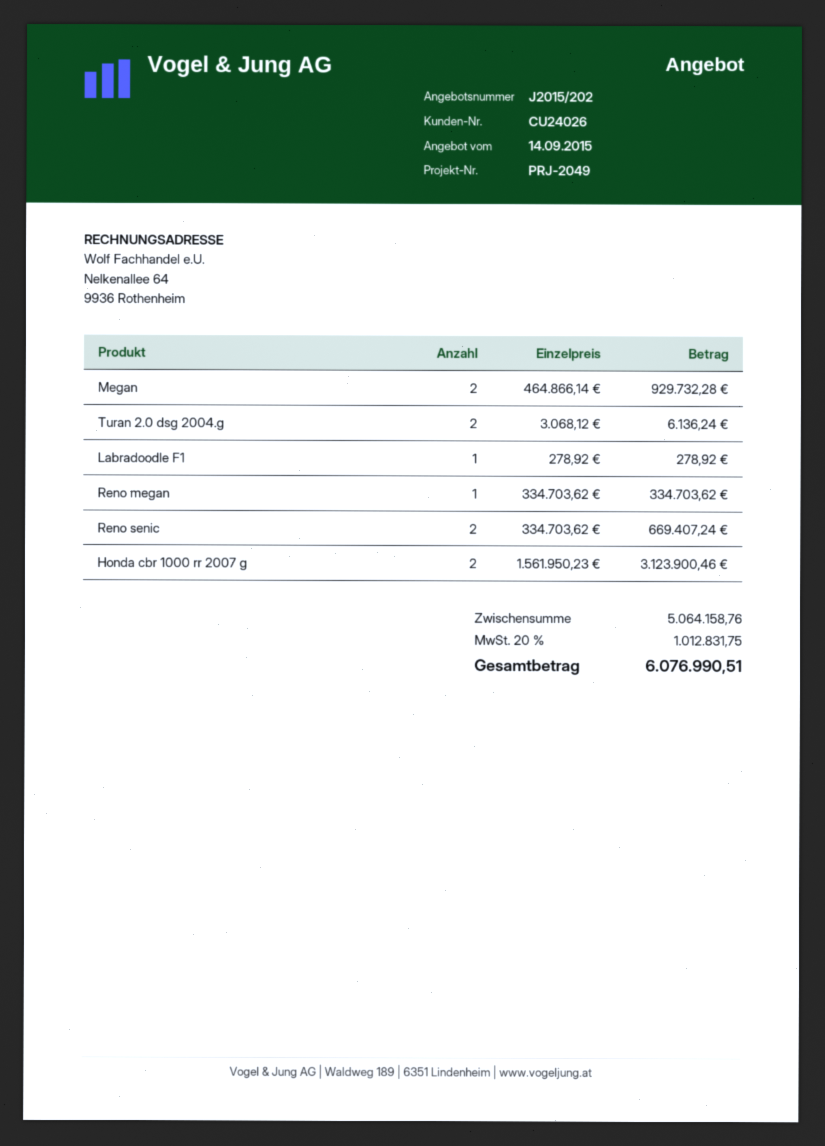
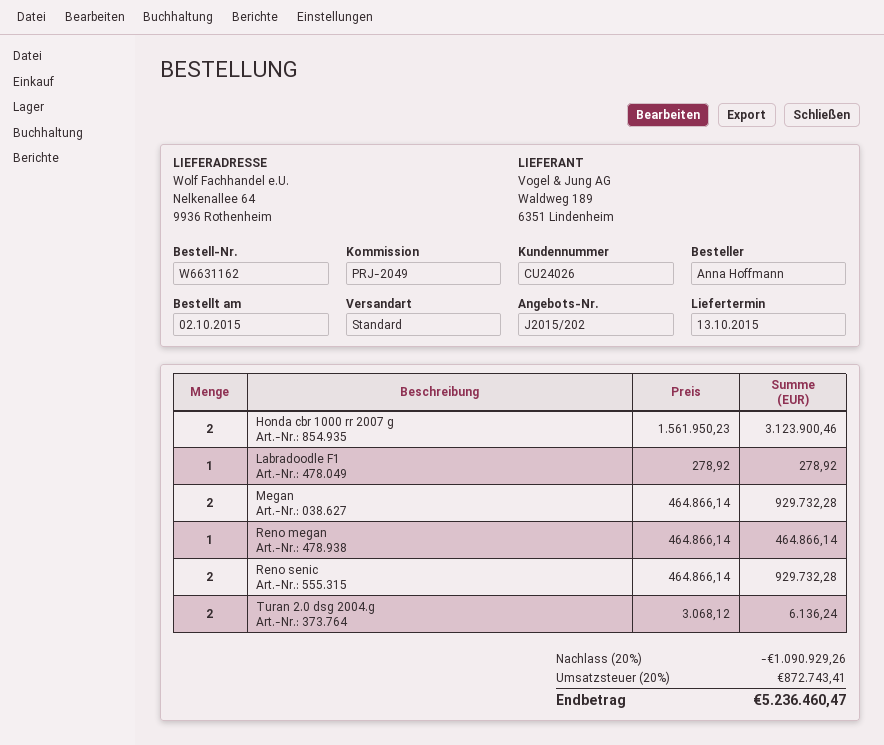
Reno megan: 1 x 334703.62 = 334703.62 -> 1 x 464866.14 = 464866.14
Reno senic: 2 x 334703.62 = 669407.24 -> 2 x 464866.14 = 929732.28
discount: none -> 20% = 1090929.26
tax: 20% = 1012831.75 -> 20% = 872743.41
total: 6076990.51 -> 5236460.47

